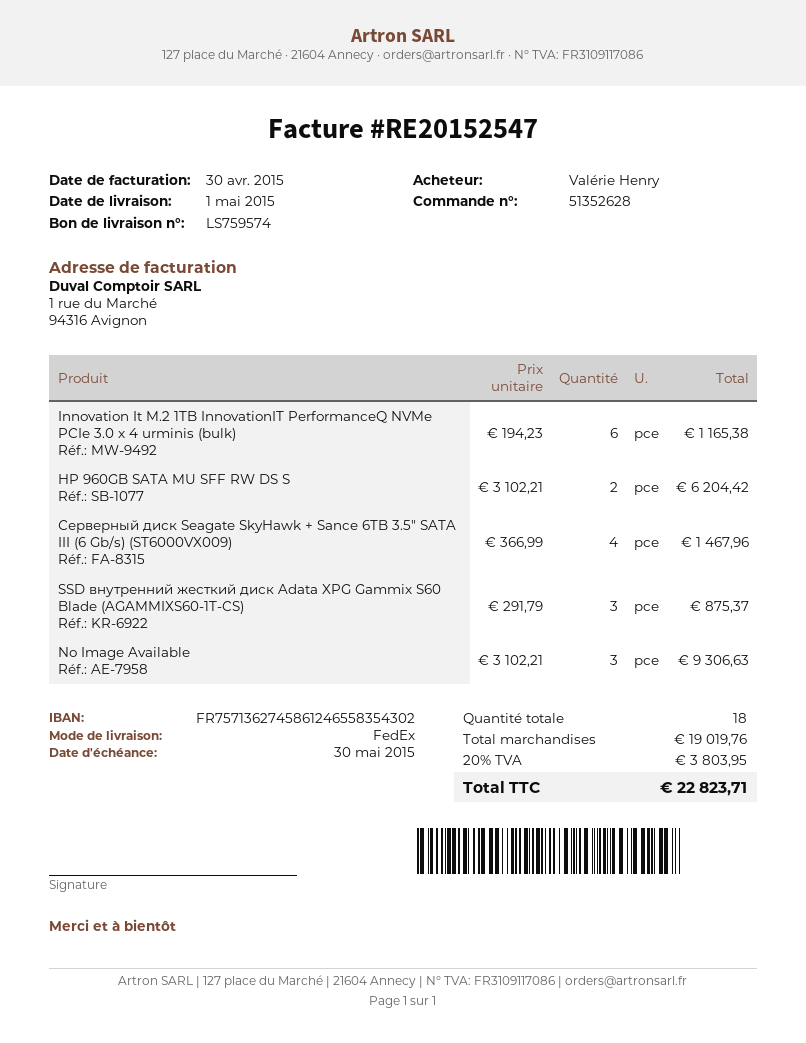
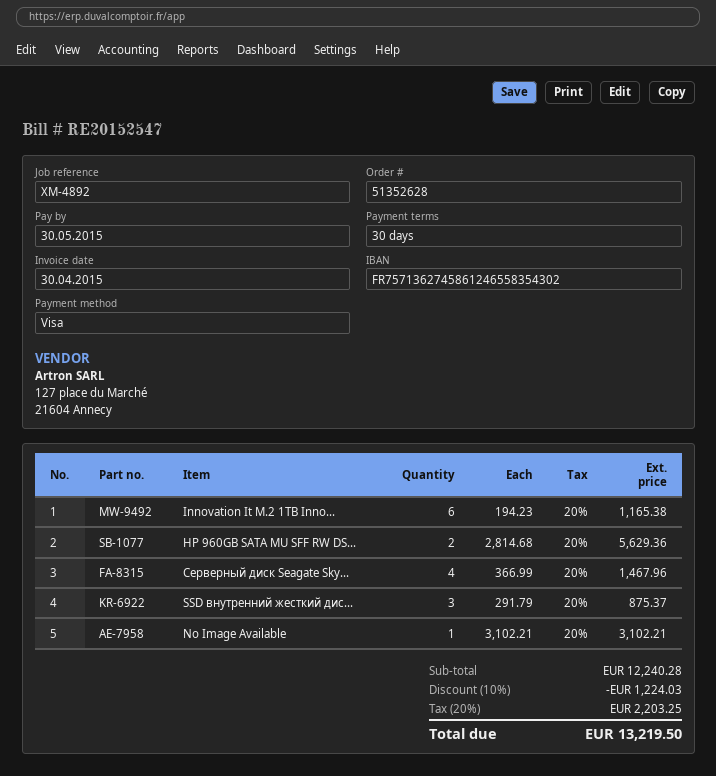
HP 960GB SATA MU SFF RW DS S: 2 x 3102.21 = 6204.42 -> 2 x 2814.68 = 5629.36
No Image Available: 3 x 3102.21 = 9306.63 -> 1 x 3102.21 = 3102.21
subtotal: 19019.76 -> 12240.28
discount: none -> 10% = 1224.03
tax: 20% = 3803.95 -> 20% = 2203.25
total: 22823.71 -> 13219.50

